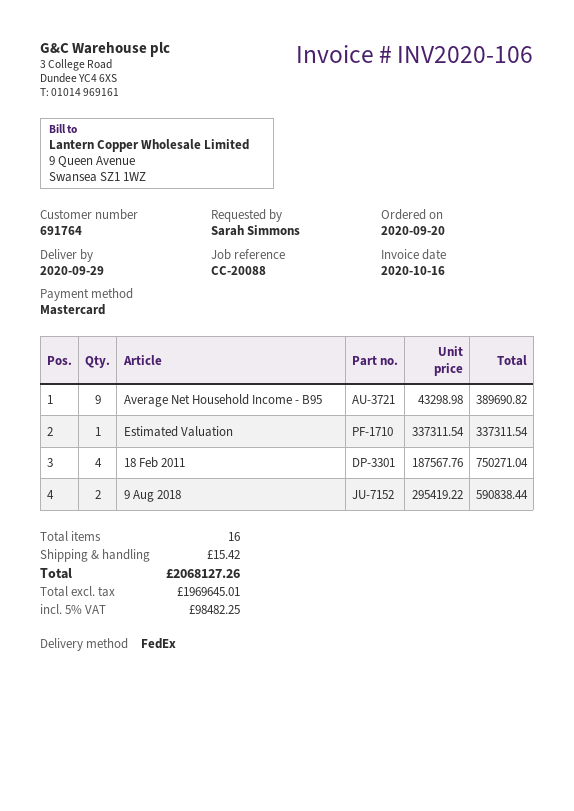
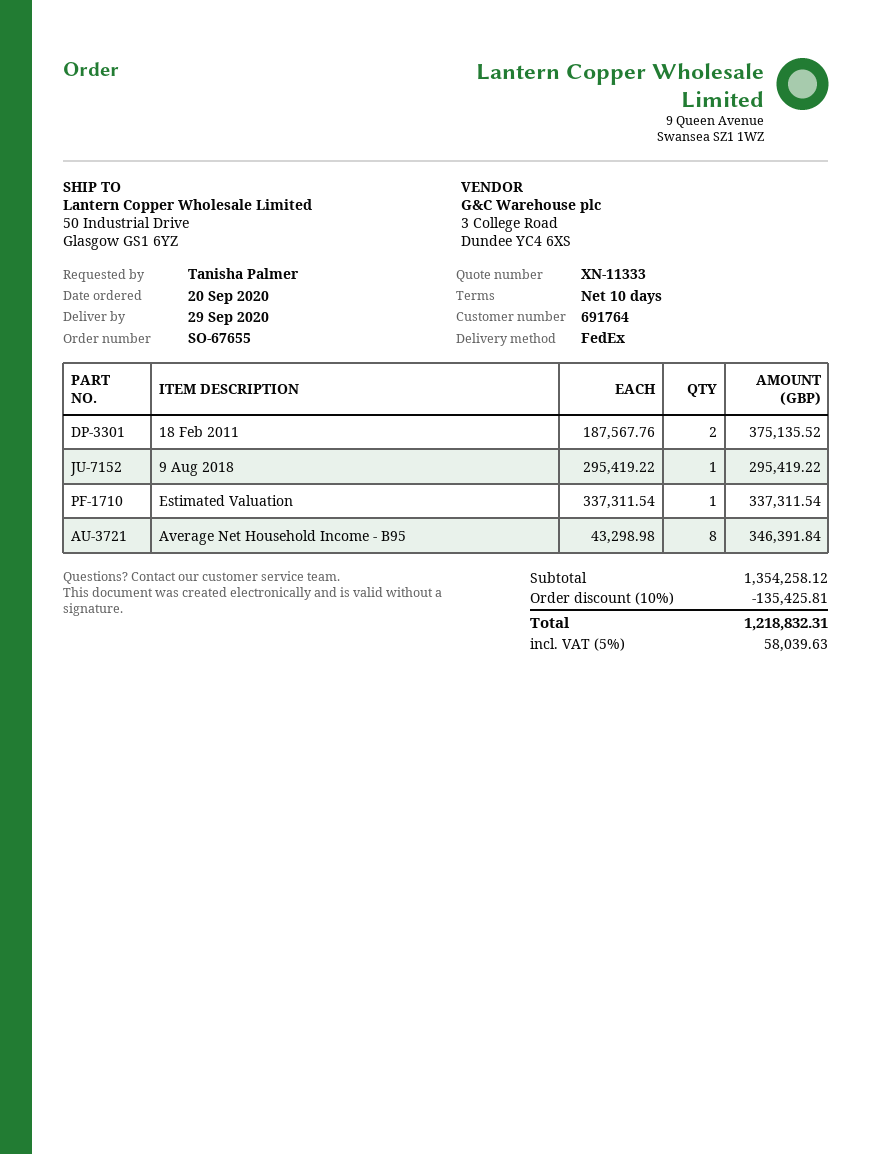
ordered by: Sarah Simmons -> Tanisha Palmer
Average Net Household Income - B95: 9 x 43298.98 = 389690.82 -> 8 x 43298.98 = 346391.84
18 Feb 2011: 4 x 187567.76 = 750271.04 -> 2 x 187567.76 = 375135.52
9 Aug 2018: 2 x 295419.22 = 590838.44 -> 1 x 295419.22 = 295419.22
discount: none -> 10% = 135425.81
shipping: 15.42 -> none
tax: 5% = 98482.25 -> 5% = 58039.63
total: 2068127.26 -> 1218832.31

